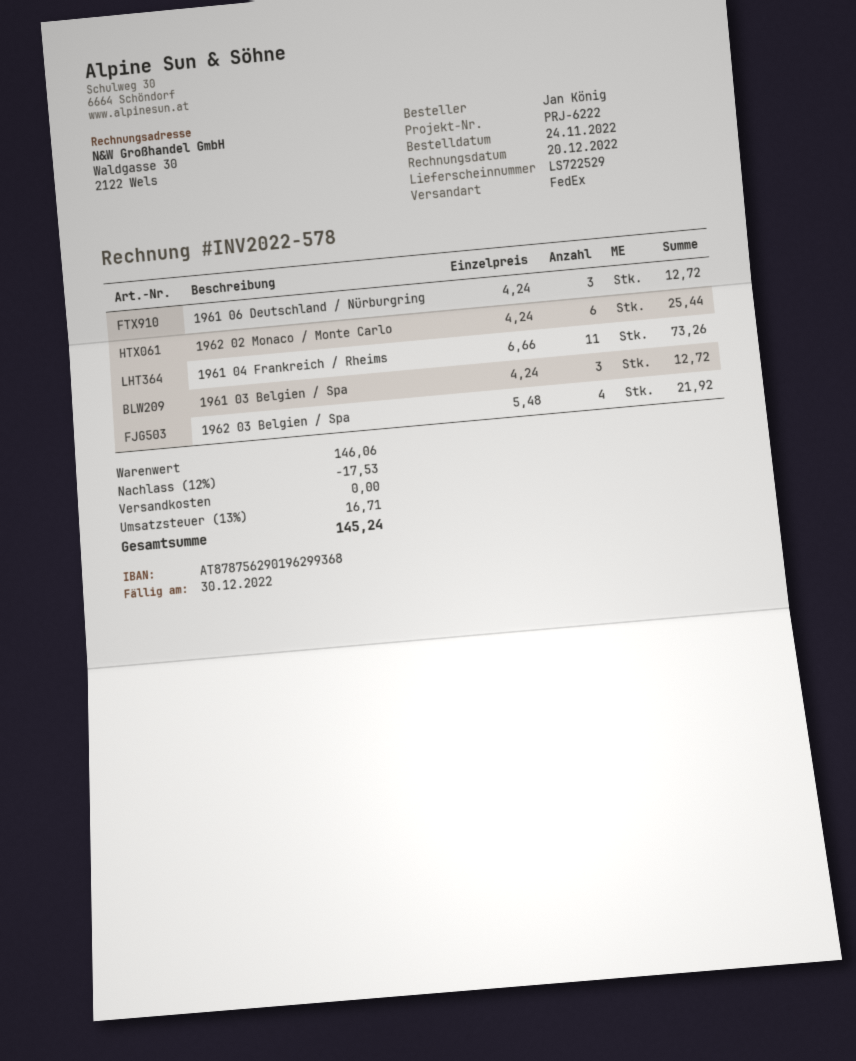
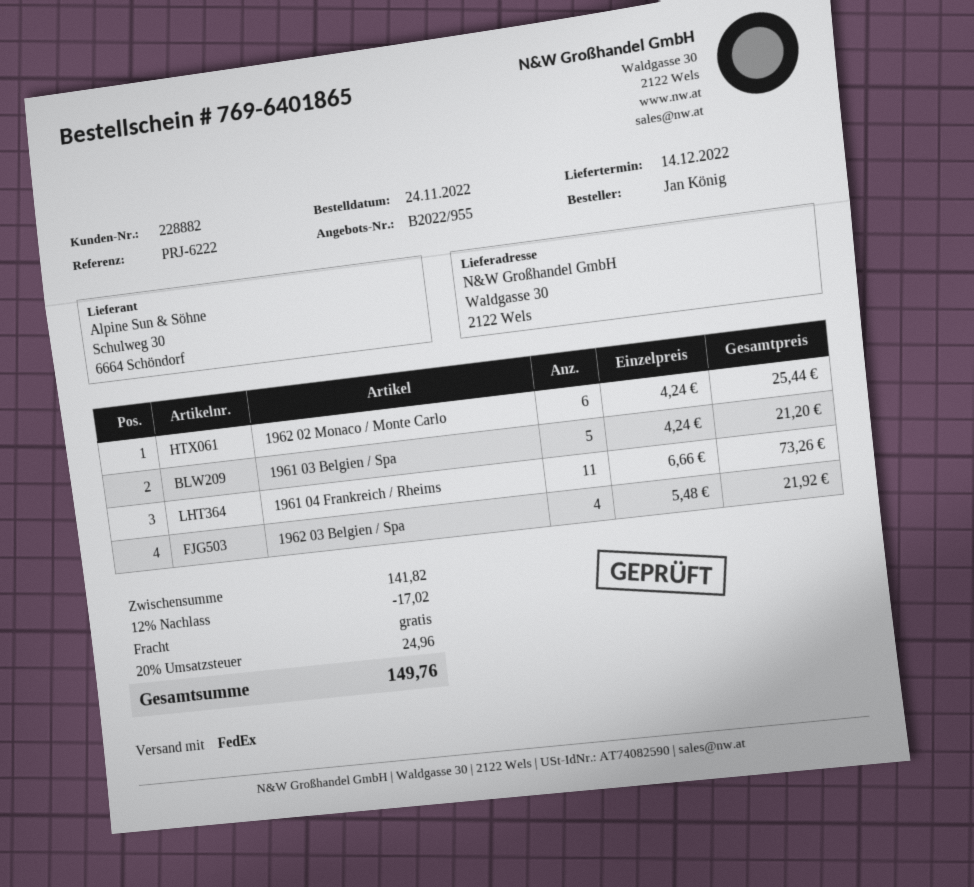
1961 06 Deutschland / Nürburgring: 3 x 4.24 = 12.72 -> none
1961 03 Belgien / Spa: 3 x 4.24 = 12.72 -> 5 x 4.24 = 21.20
subtotal: 146.06 -> 141.82
discount: 12% = 17.53 -> 12% = 17.02
tax: 13% = 16.71 -> 20% = 24.96
total: 145.24 -> 149.76

